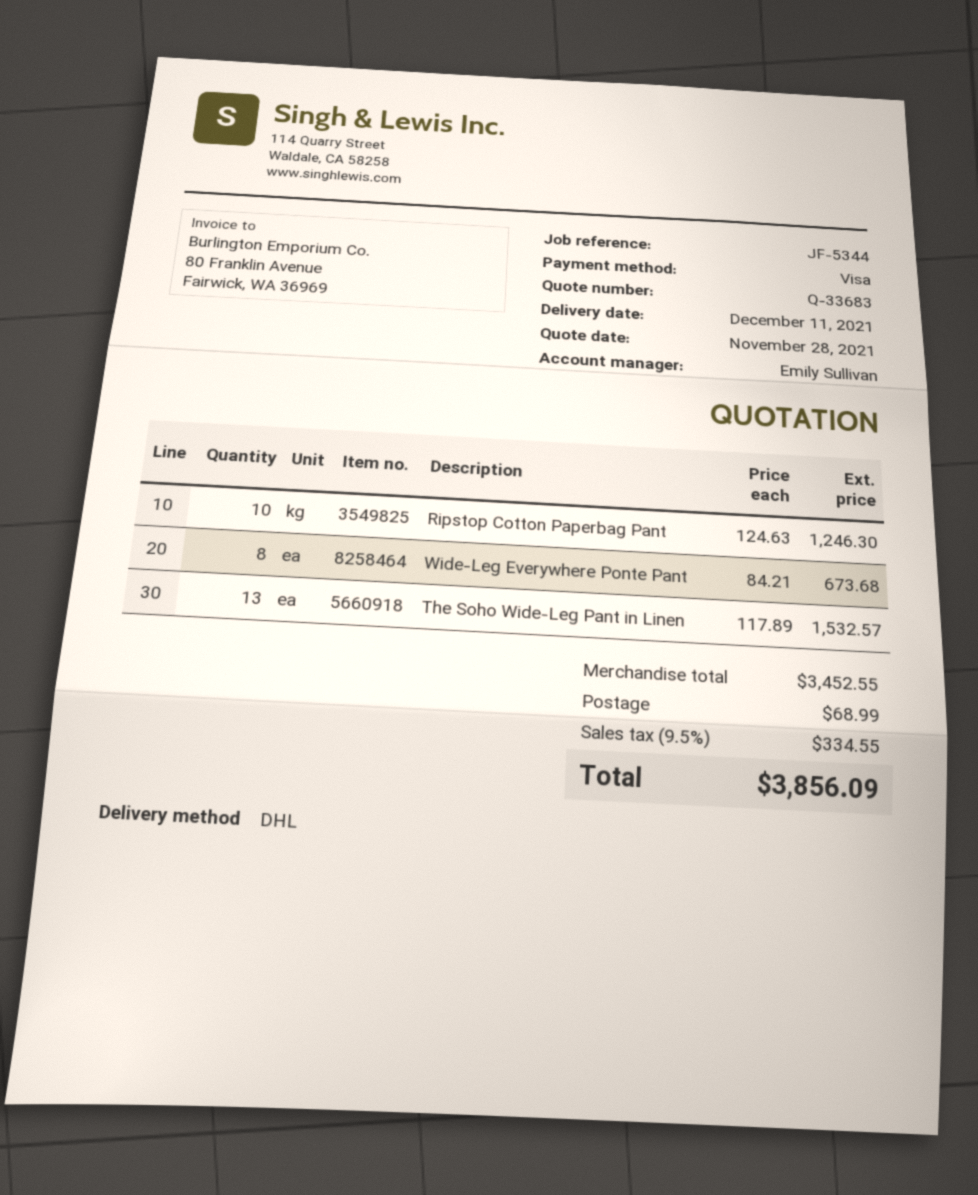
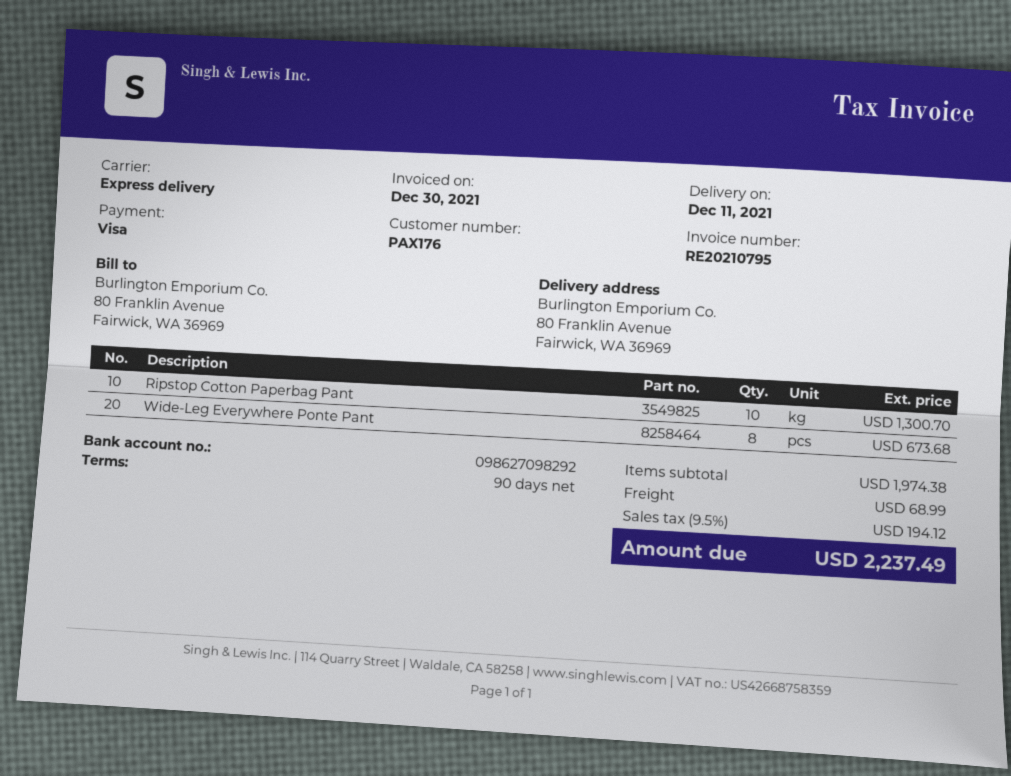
shipping method: DHL -> express
Ripstop Cotton Paperbag Pant: 10 for 1246.30 -> 10 for 1300.70
The Soho Wide-Leg Pant in Linen: 13 for 1532.57 -> none
subtotal: 3452.55 -> 1974.38
tax: 9.5% = 334.55 -> 9.5% = 194.12
total: 3856.09 -> 2237.49

